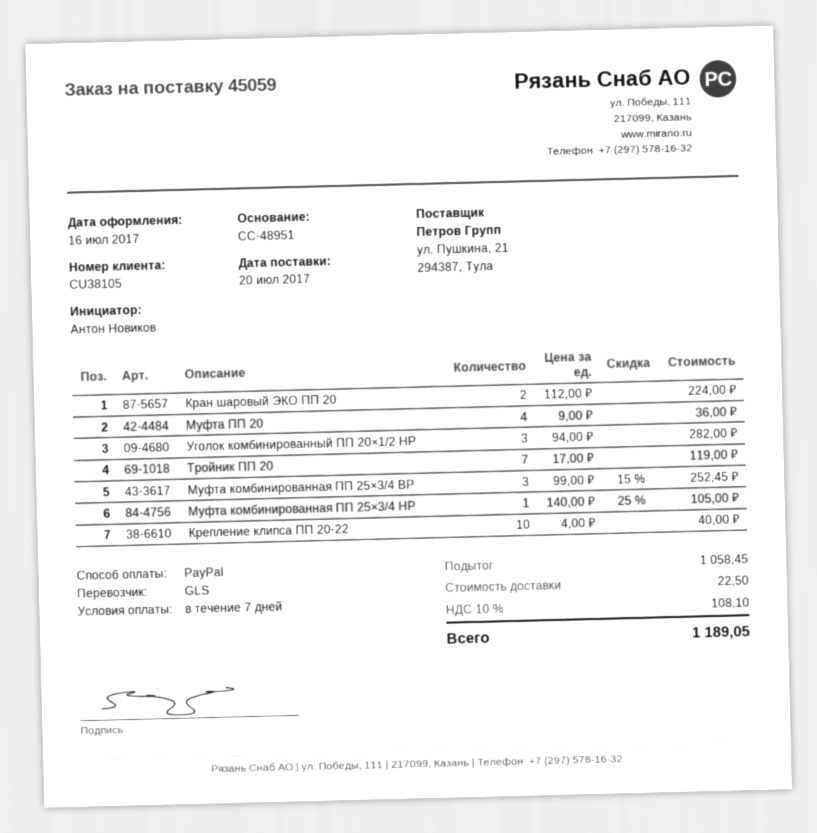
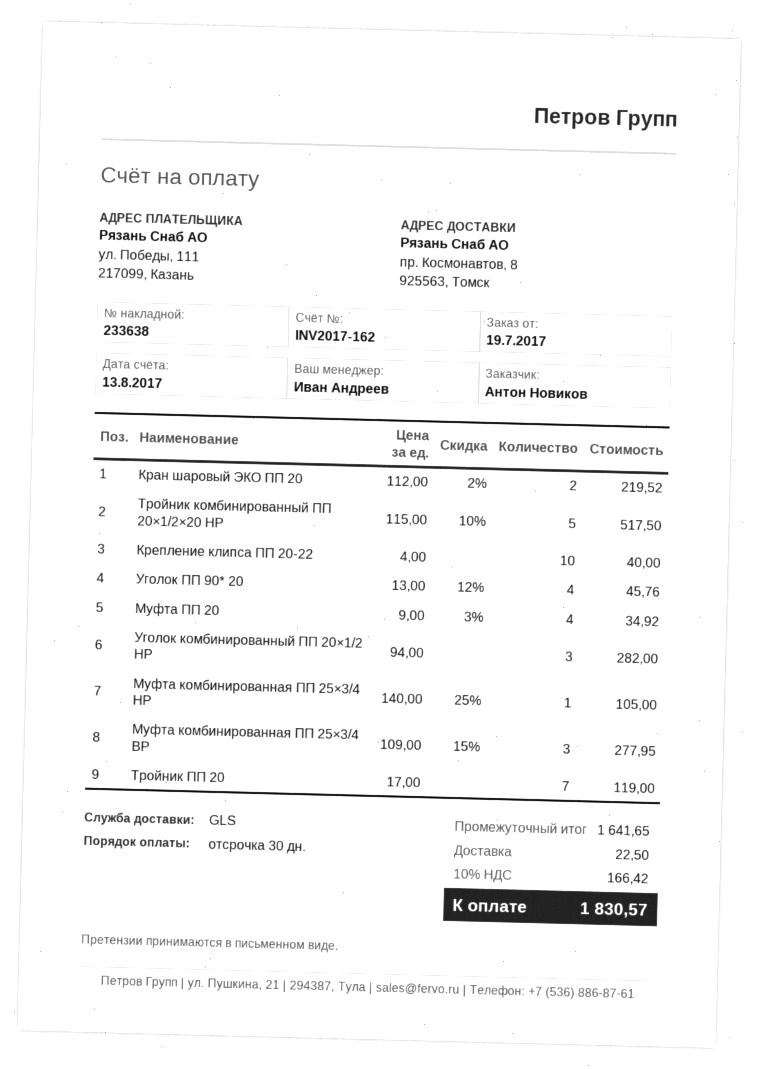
order date: 2017-07-16 -> 2017-07-19
payment terms: 7 days -> 30 days
Кран шаровый ЭКО ПП 20: 2 x 112.00 = 224.00 -> 2 x 112.00 - 2% = 219.52
Муфта ПП 20: 4 x 9.00 = 36.00 -> 4 x 9.00 - 3% = 34.92
Муфта комбинированная ПП 25×3/4 ВР: 3 x 99.00 - 15% = 252.45 -> 3 x 109.00 - 15% = 277.95
Тройник комбинированный ПП 20×1/2×20 НР: none -> 5 x 115.00 - 10% = 517.50
Уголок ПП 90* 20: none -> 4 x 13.00 - 12% = 45.76
subtotal: 1058.45 -> 1641.65
tax: 10% = 108.10 -> 10% = 166.42
total: 1189.05 -> 1830.57

